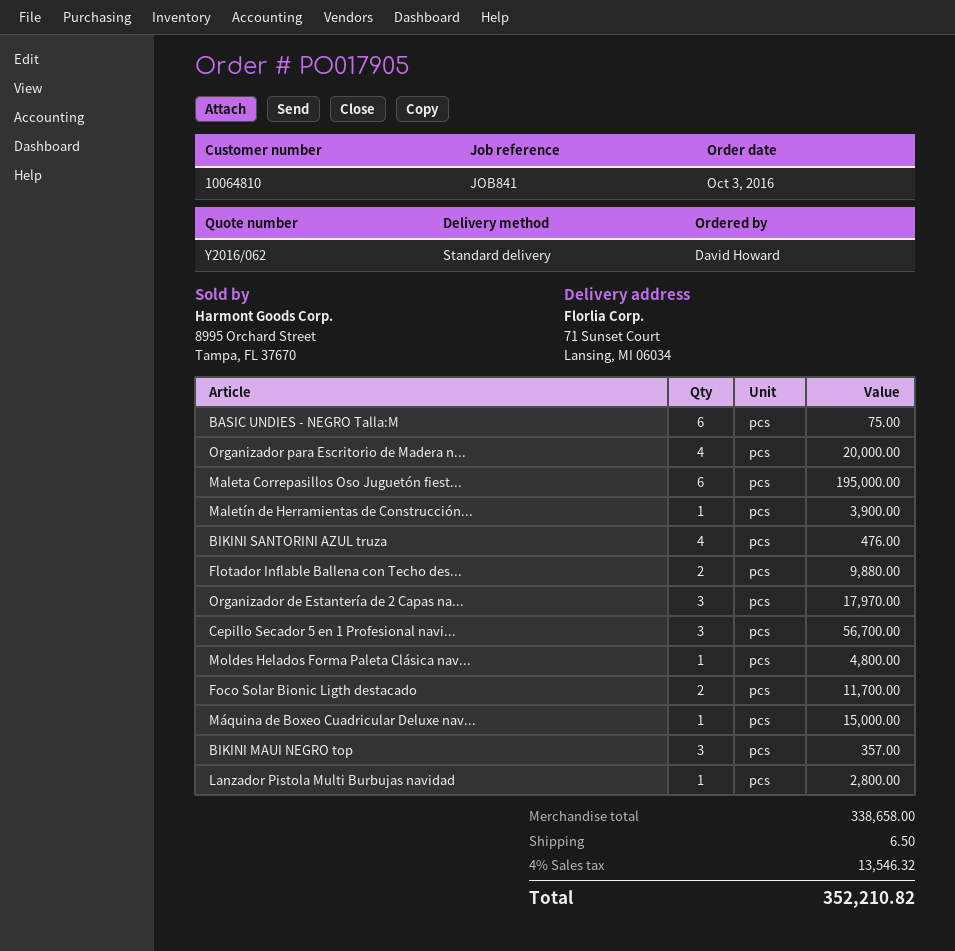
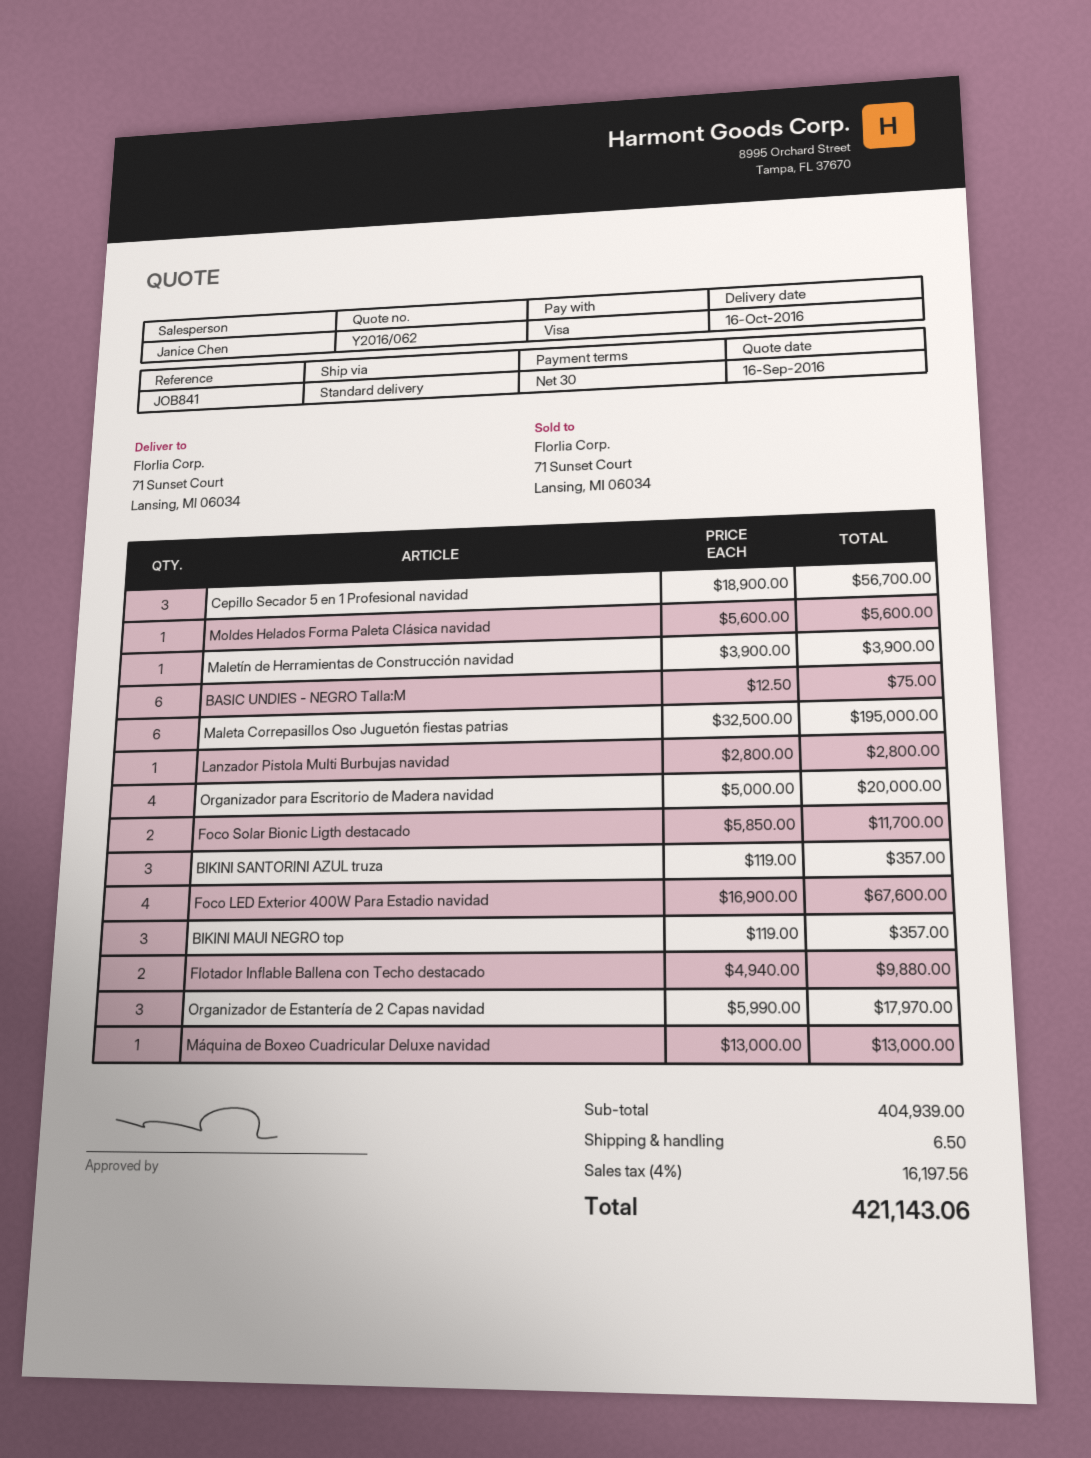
BIKINI SANTORINI AZUL truza: 4 for 476.00 -> 3 for 357.00
Moldes Helados Forma Paleta Clásica nav...: 1 for 4800.00 -> 1 for 5600.00
Máquina de Boxeo Cuadricular Deluxe nav...: 1 for 15000.00 -> 1 for 13000.00
Foco LED Exterior 400W Para Estadio navidad: none -> 4 for 67600.00
subtotal: 338658.00 -> 404939.00
tax: 4% = 13546.32 -> 4% = 16197.56
total: 352210.82 -> 421143.06

